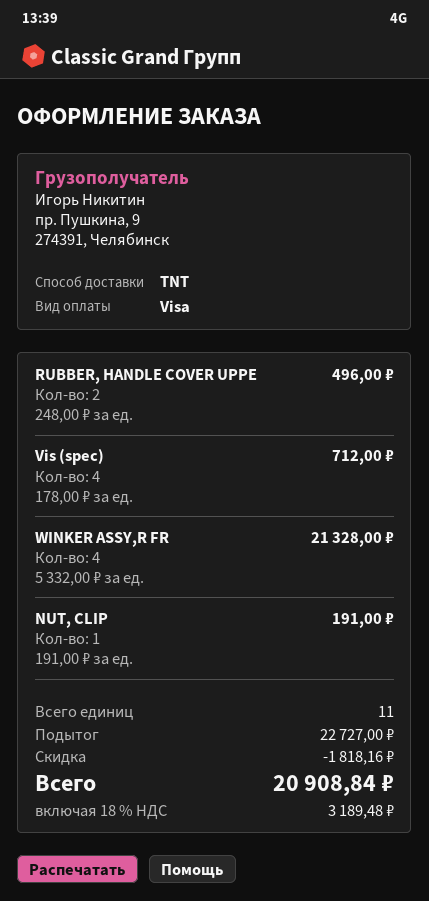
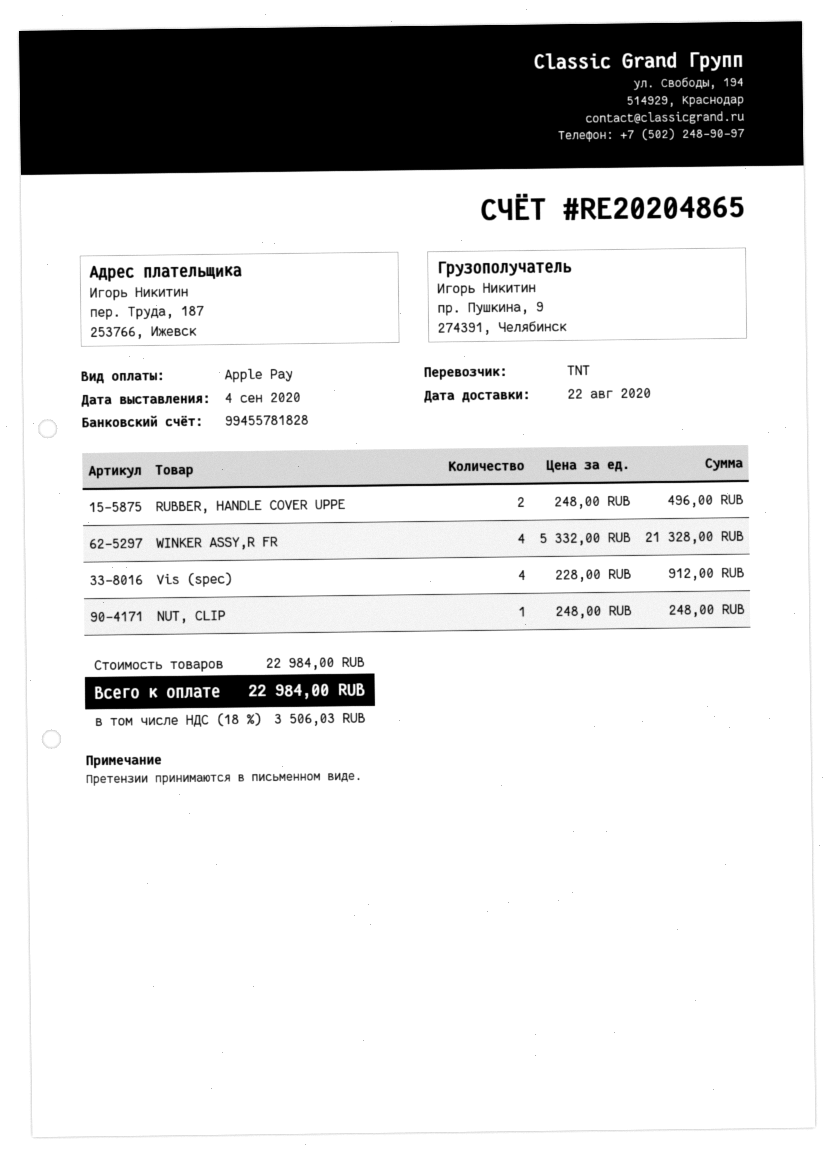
payment method: Visa -> Apple Pay
Vis (spec): 4 x 178.00 = 712.00 -> 4 x 228.00 = 912.00
NUT, CLIP: 1 x 191.00 = 191.00 -> 1 x 248.00 = 248.00
subtotal: 22727.00 -> 22984.00
discount: 1818.16 -> none
tax: 18% = 3189.48 -> 18% = 3506.03
total: 20908.84 -> 22984.00

